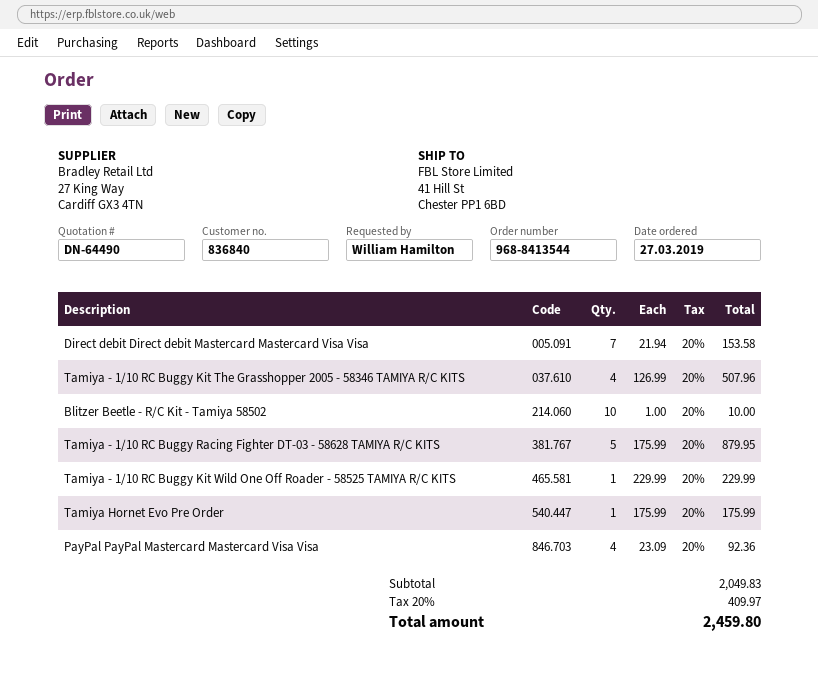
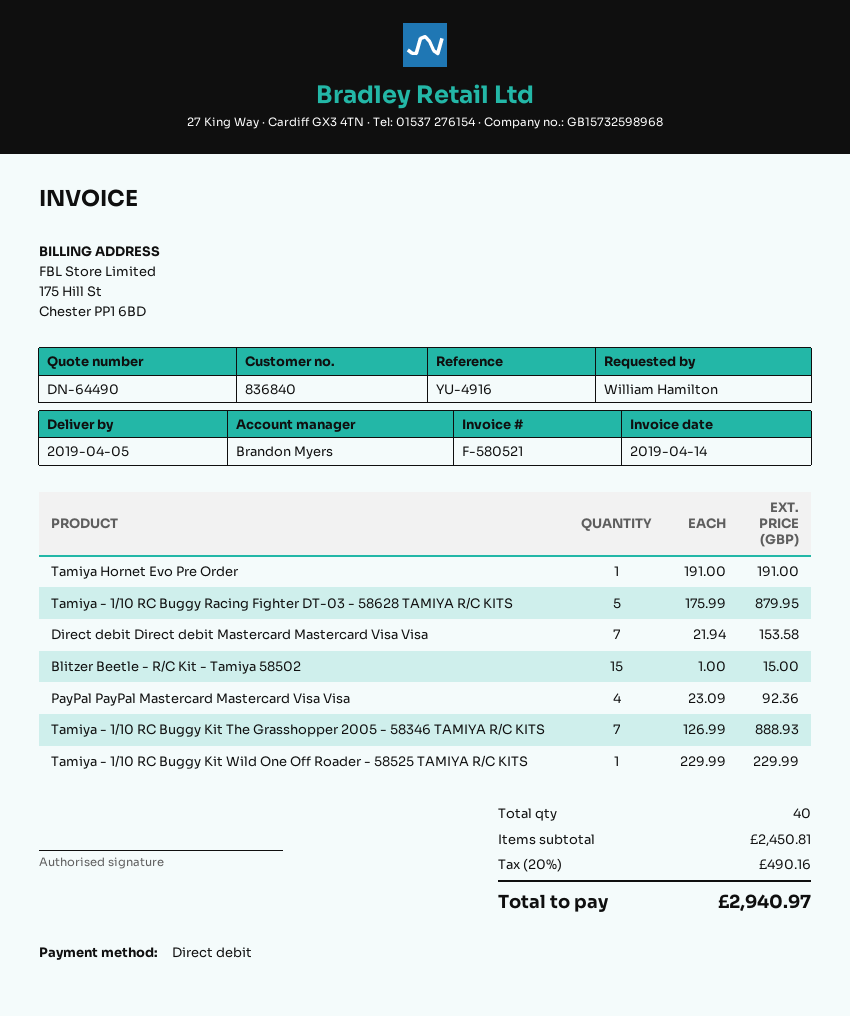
Tamiya - 1/10 RC Buggy Kit The Grasshopper 2005 - 58346 TAMIYA R/C KITS: 4 x 126.99 = 507.96 -> 7 x 126.99 = 888.93
Blitzer Beetle - R/C Kit - Tamiya 58502: 10 x 1.00 = 10.00 -> 15 x 1.00 = 15.00
Tamiya Hornet Evo Pre Order: 1 x 175.99 = 175.99 -> 1 x 191.00 = 191.00
subtotal: 2049.83 -> 2450.81
tax: 20% = 409.97 -> 20% = 490.16
total: 2459.80 -> 2940.97

